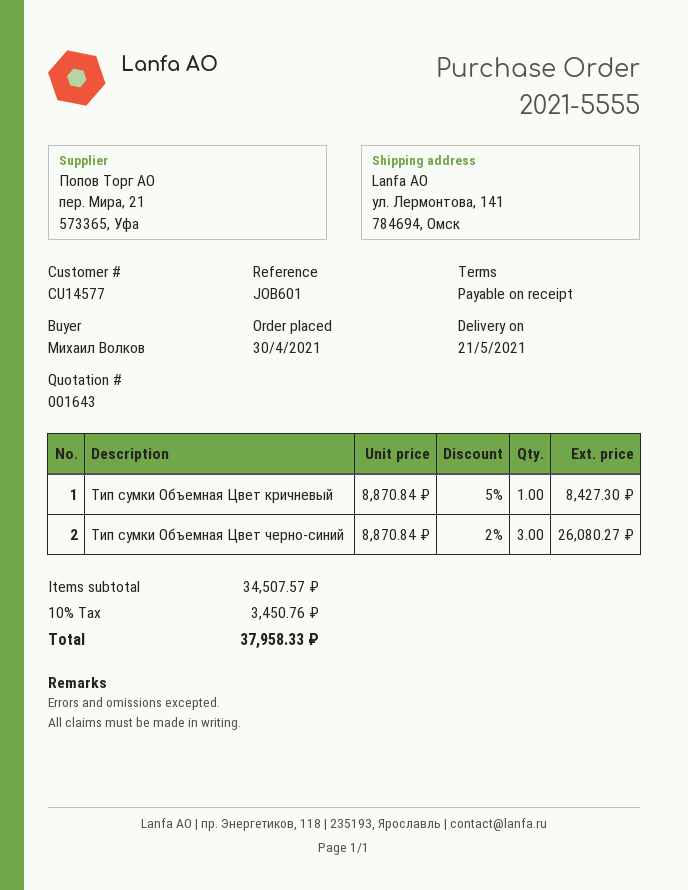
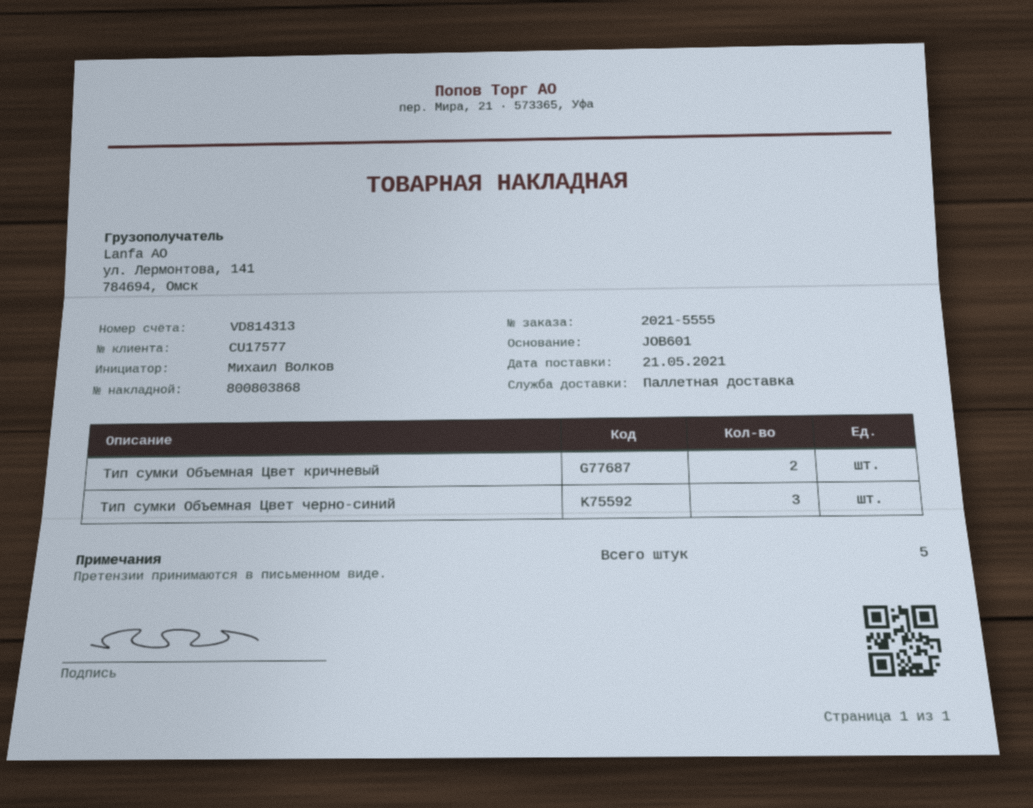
customer number: CU14577 -> CU17577
Тип сумки Объемная Цвет кричневый: 1 -> 2

